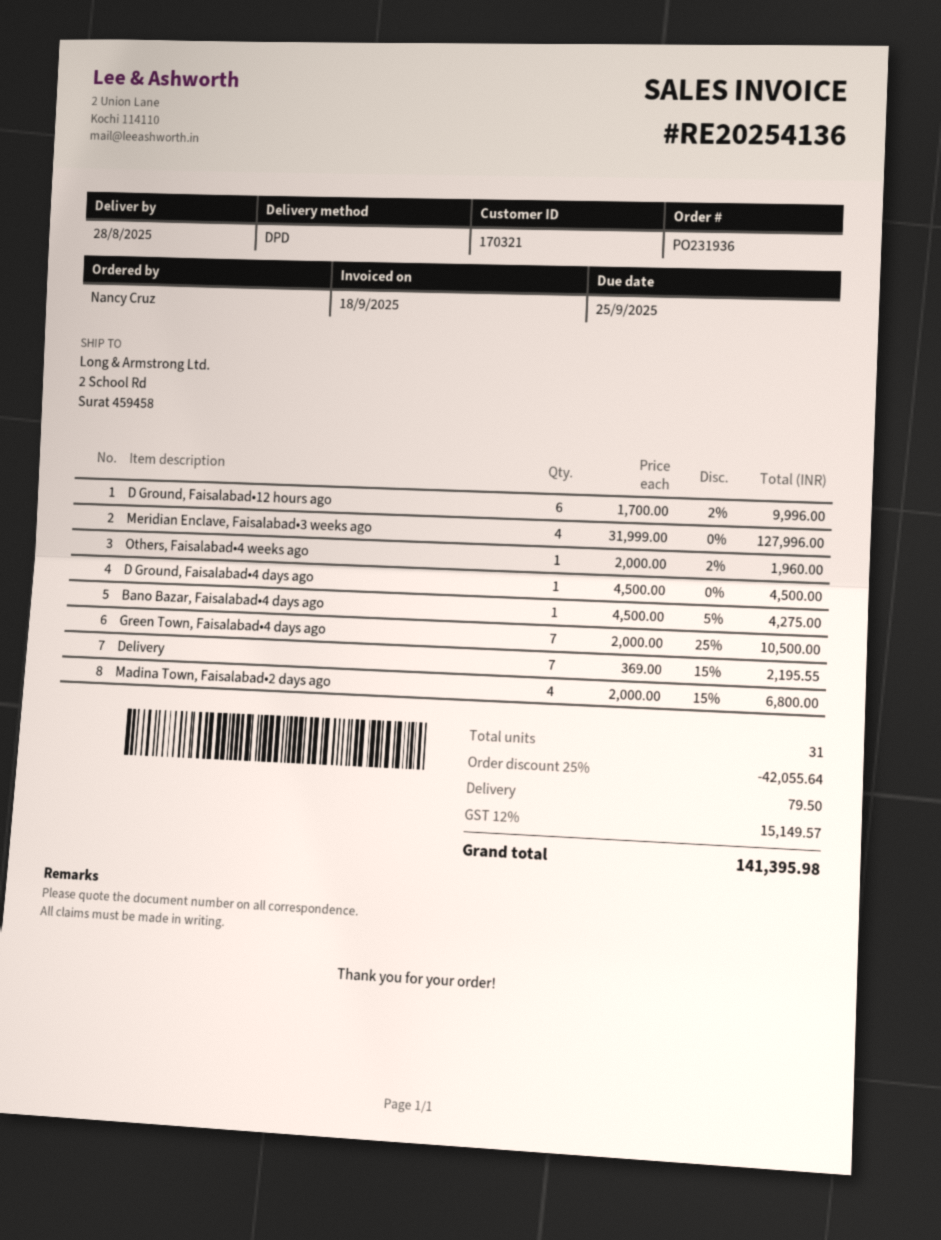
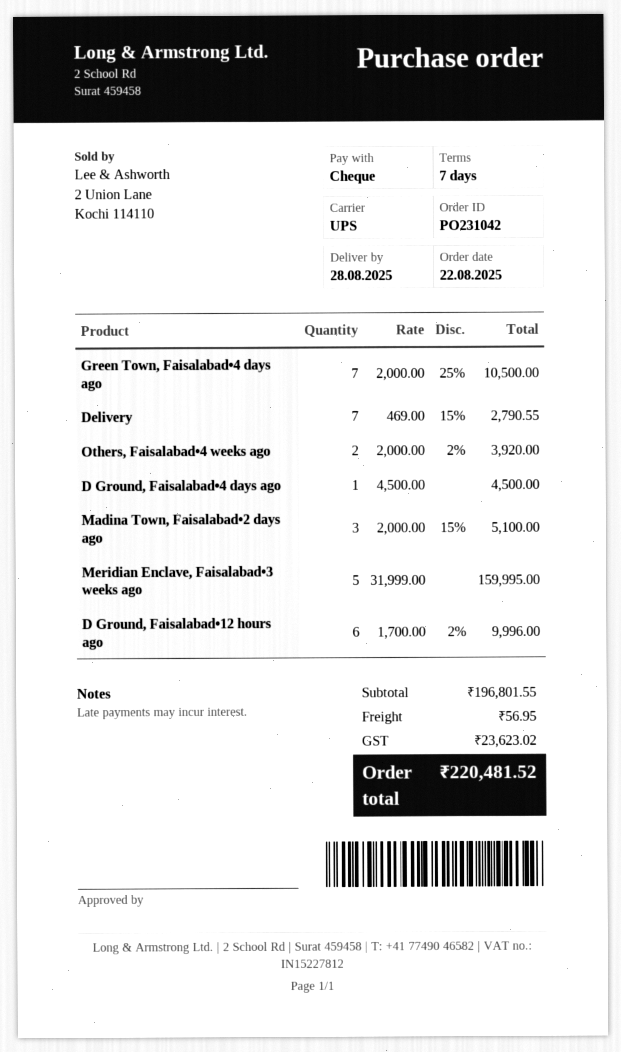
order number: PO231936 -> PO231042
shipping method: DPD -> UPS
Meridian Enclave, Faisalabad•3 weeks ago: 4 x 31999.00 = 127996.00 -> 5 x 31999.00 = 159995.00
Others, Faisalabad•4 weeks ago: 1 x 2000.00 - 2% = 1960.00 -> 2 x 2000.00 - 2% = 3920.00
Bano Bazar, Faisalabad•4 days ago: 1 x 4500.00 - 5% = 4275.00 -> none
Delivery: 7 x 369.00 - 15% = 2195.55 -> 7 x 469.00 - 15% = 2790.55
Madina Town, Faisalabad•2 days ago: 4 x 2000.00 - 15% = 6800.00 -> 3 x 2000.00 - 15% = 5100.00
discount: 25% = 42055.64 -> none
shipping: 79.50 -> 56.95
tax: 15149.57 -> 23623.02
total: 141395.98 -> 220481.52

